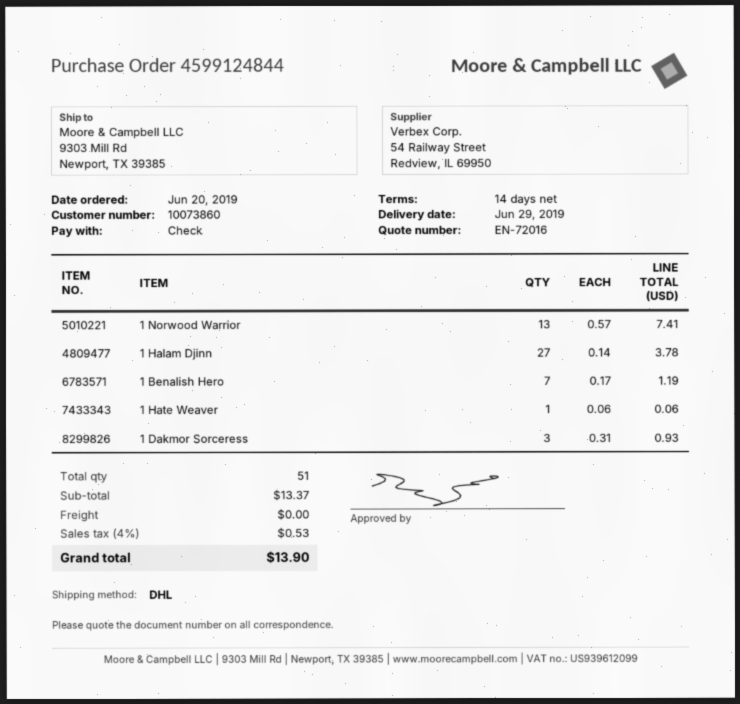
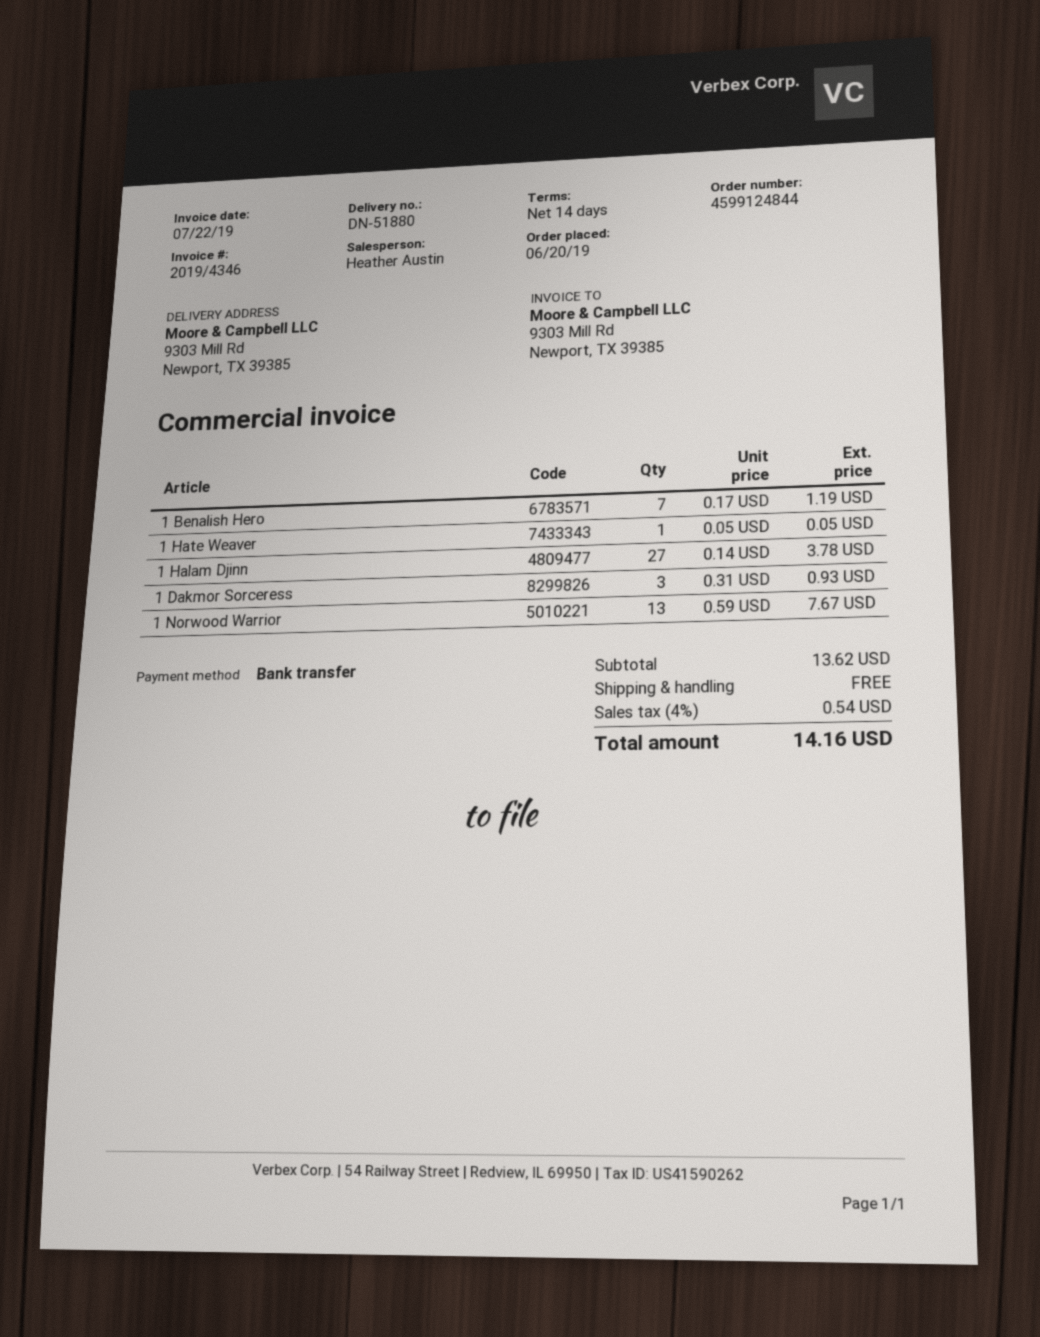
payment method: cheque -> bank transfer
1 Norwood Warrior: 13 x 0.57 = 7.41 -> 13 x 0.59 = 7.67
1 Hate Weaver: 1 x 0.06 = 0.06 -> 1 x 0.05 = 0.05
subtotal: 13.37 -> 13.62
tax: 4% = 0.53 -> 4% = 0.54
total: 13.90 -> 14.16

